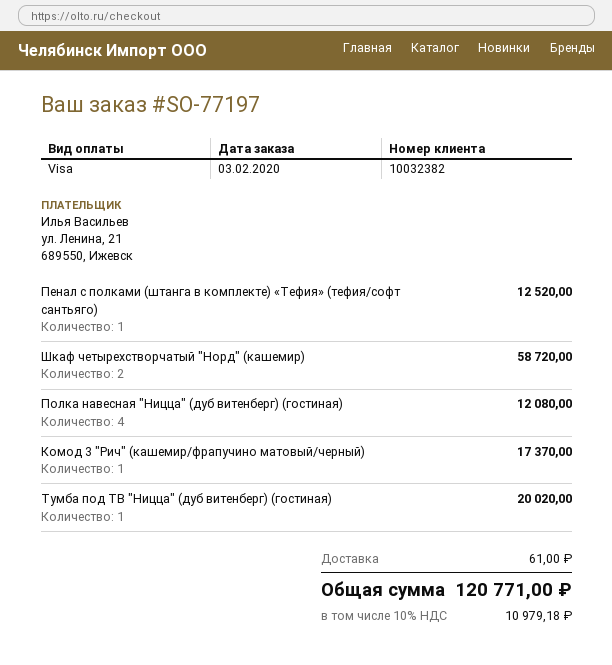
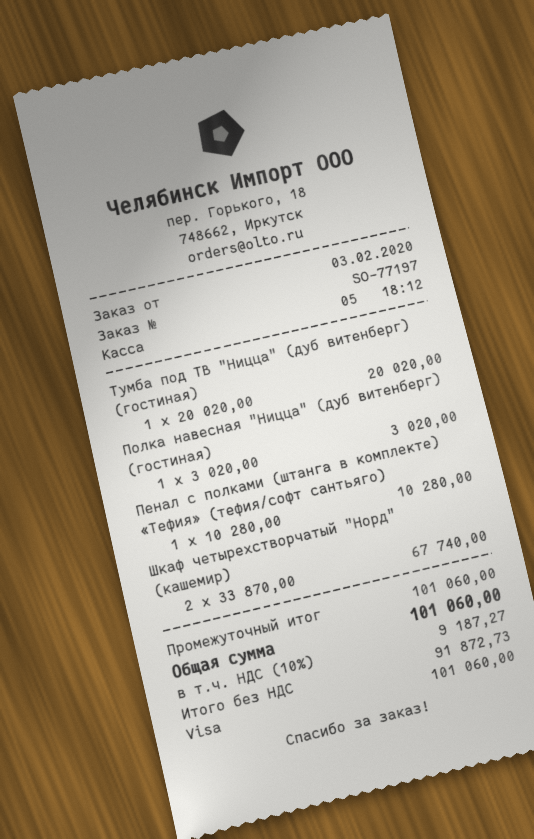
Пенал с полками (штанга в комплекте) «Тефия» (тефия/софт сантьяго): 1 for 12520.00 -> 1 for 10280.00
Шкаф четырехстворчатый "Норд" (кашемир): 2 for 58720.00 -> 2 for 67740.00
Полка навесная "Ницца" (дуб витенберг) (гостиная): 4 for 12080.00 -> 1 for 3020.00
Комод 3 "Рич" (кашемир/фрапучино матовый/черный): 1 for 17370.00 -> none
shipping: 61.00 -> none
tax: 10% = 10979.18 -> 10% = 9187.27
total: 120771.00 -> 101060.00

